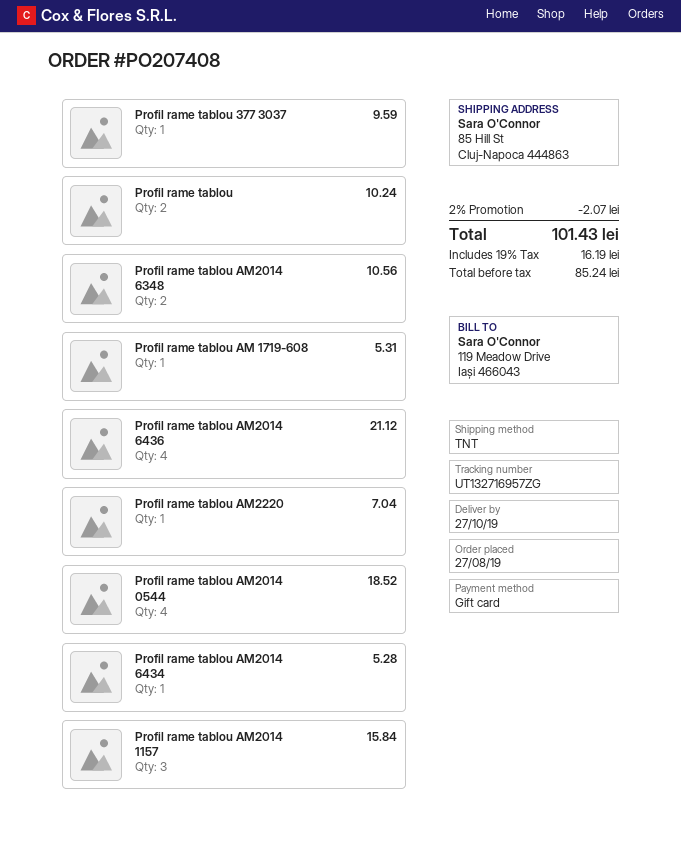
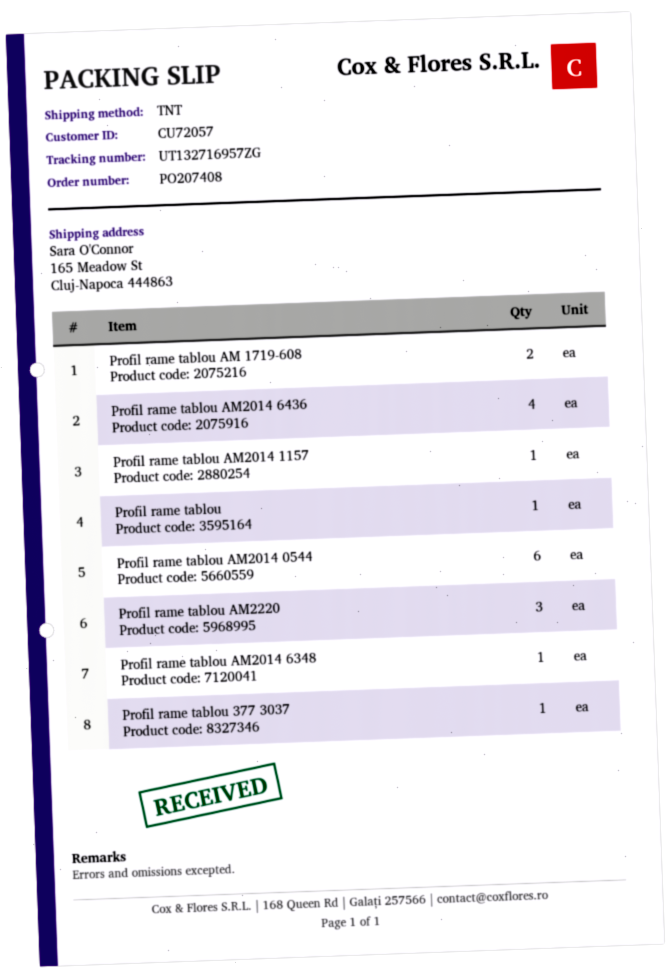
ship to: 85 Hill St, Cluj-Napoca 444863 -> 165 Meadow St, Cluj-Napoca 444863
Profil rame tablou: 2 -> 1
Profil rame tablou AM2014 6348: 2 -> 1
Profil rame tablou AM 1719-608: 1 -> 2
Profil rame tablou AM2220: 1 -> 3
Profil rame tablou AM2014 0544: 4 -> 6
Profil rame tablou AM2014 6434: 1 -> none
Profil rame tablou AM2014 1157: 3 -> 1

